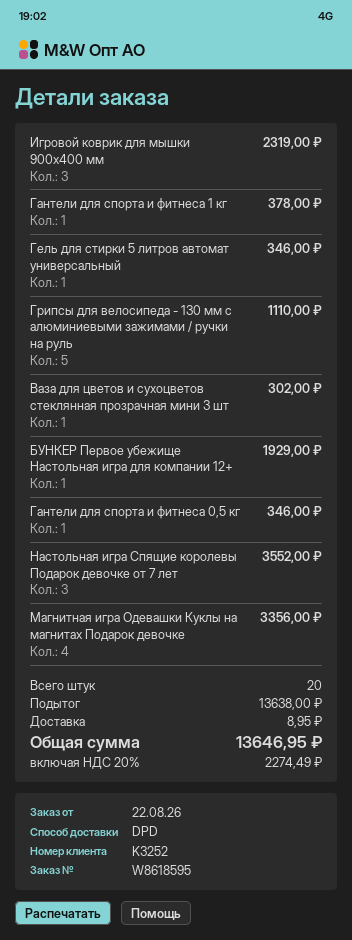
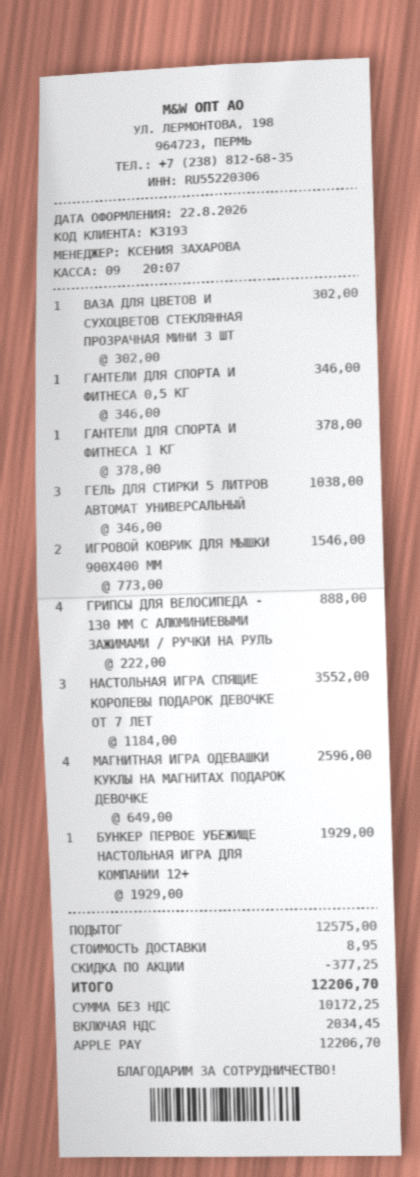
customer number: K3252 -> K3193
Игровой коврик для мышки 900х400 мм: 3 for 2319.00 -> 2 for 1546.00
Гель для стирки 5 литров автомат универсальный: 1 for 346.00 -> 3 for 1038.00
Грипсы для велосипеда - 130 мм с алюминиевыми зажимами / ручки на руль: 5 for 1110.00 -> 4 for 888.00
Магнитная игра Одевашки Куклы на магнитах Подарок девочке: 4 for 3356.00 -> 4 for 2596.00
subtotal: 13638.00 -> 12575.00
discount: none -> 377.25
tax: 2274.49 -> 2034.45
total: 13646.95 -> 12206.70

